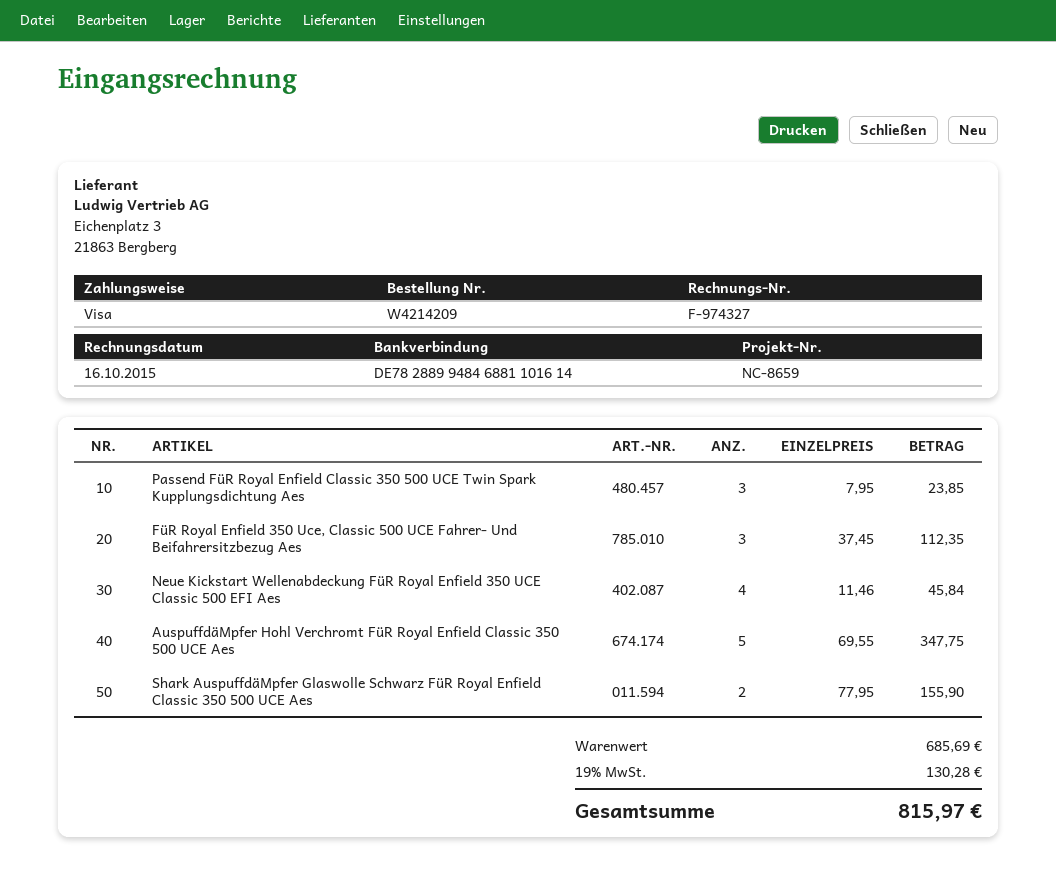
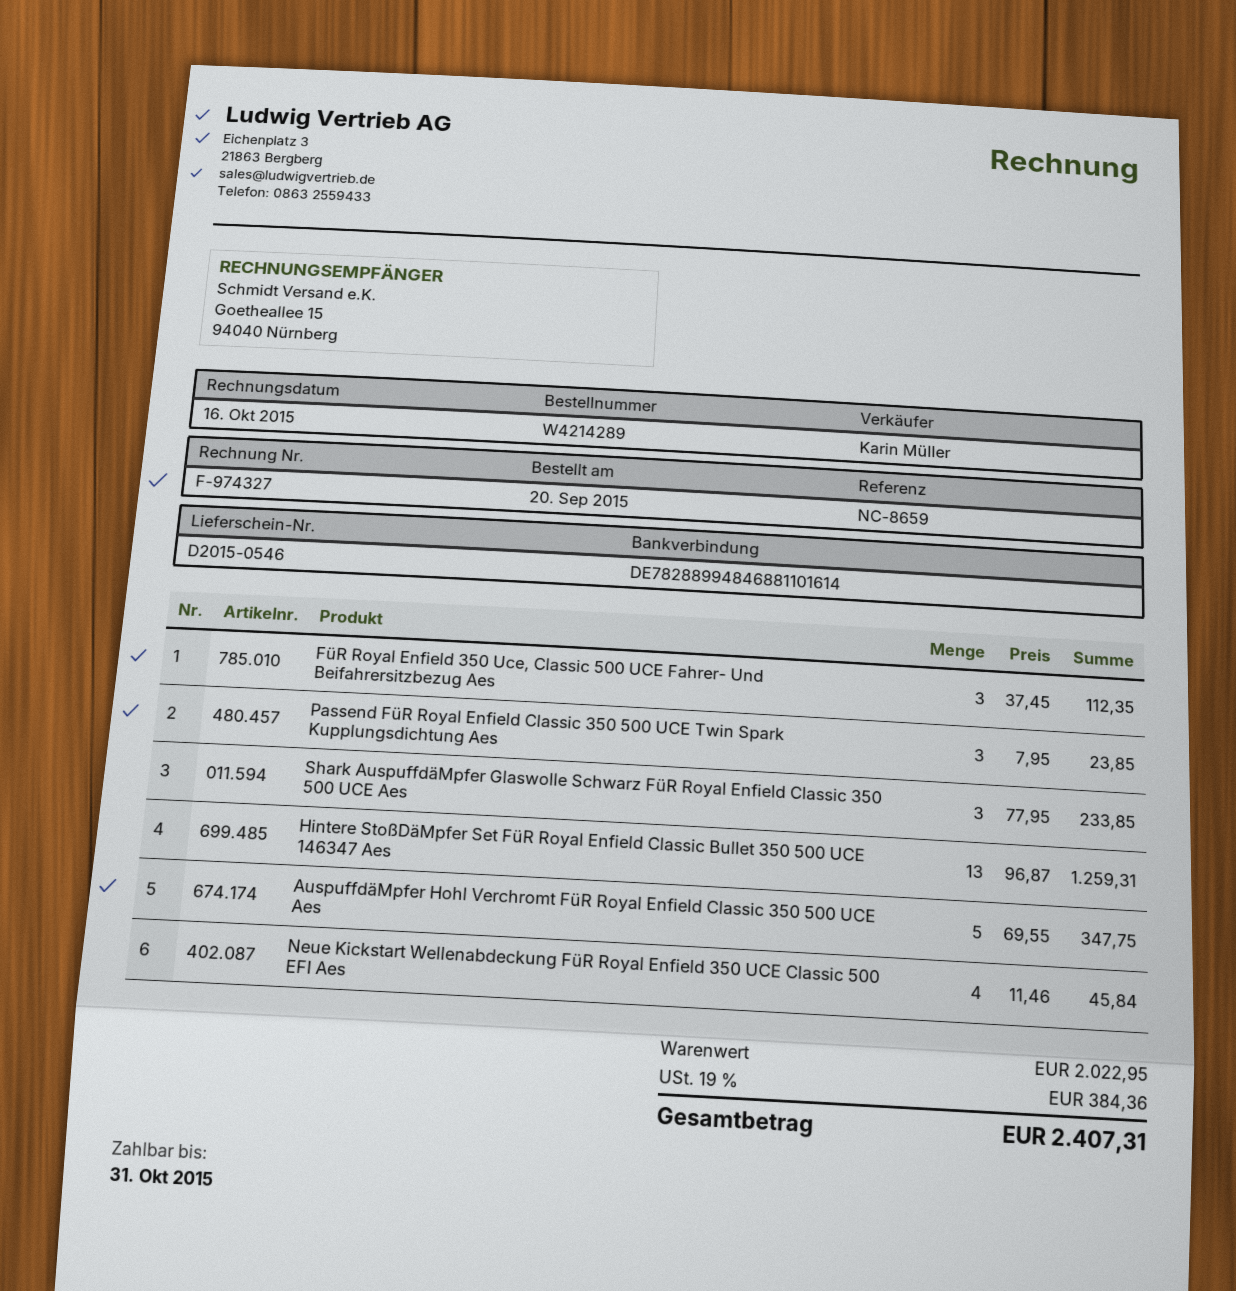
order number: W4214209 -> W4214289
Shark AuspuffdäMpfer Glaswolle Schwarz FüR Royal Enfield Classic 350 500 UCE Aes: 2 x 77.95 = 155.90 -> 3 x 77.95 = 233.85
Hintere StoßDäMpfer Set FüR Royal Enfield Classic Bullet 350 500 UCE 146347 Aes: none -> 13 x 96.87 = 1259.31
subtotal: 685.69 -> 2022.95
tax: 19% = 130.28 -> 19% = 384.36
total: 815.97 -> 2407.31

